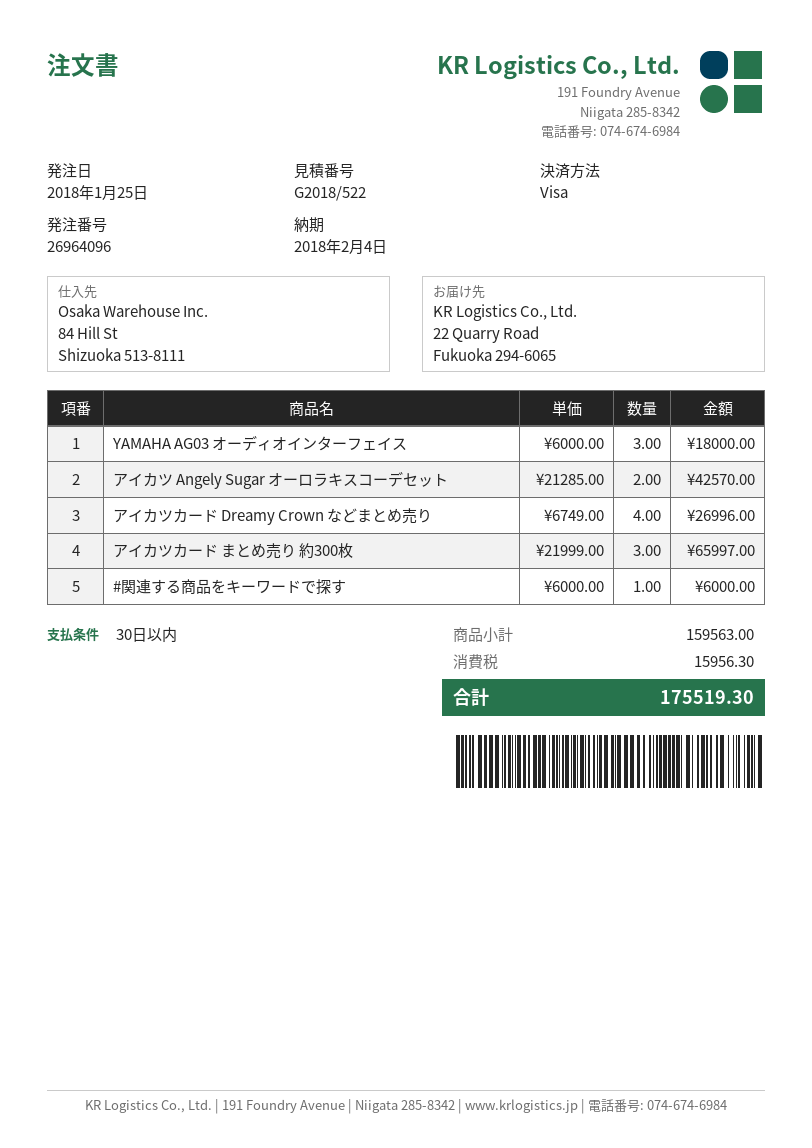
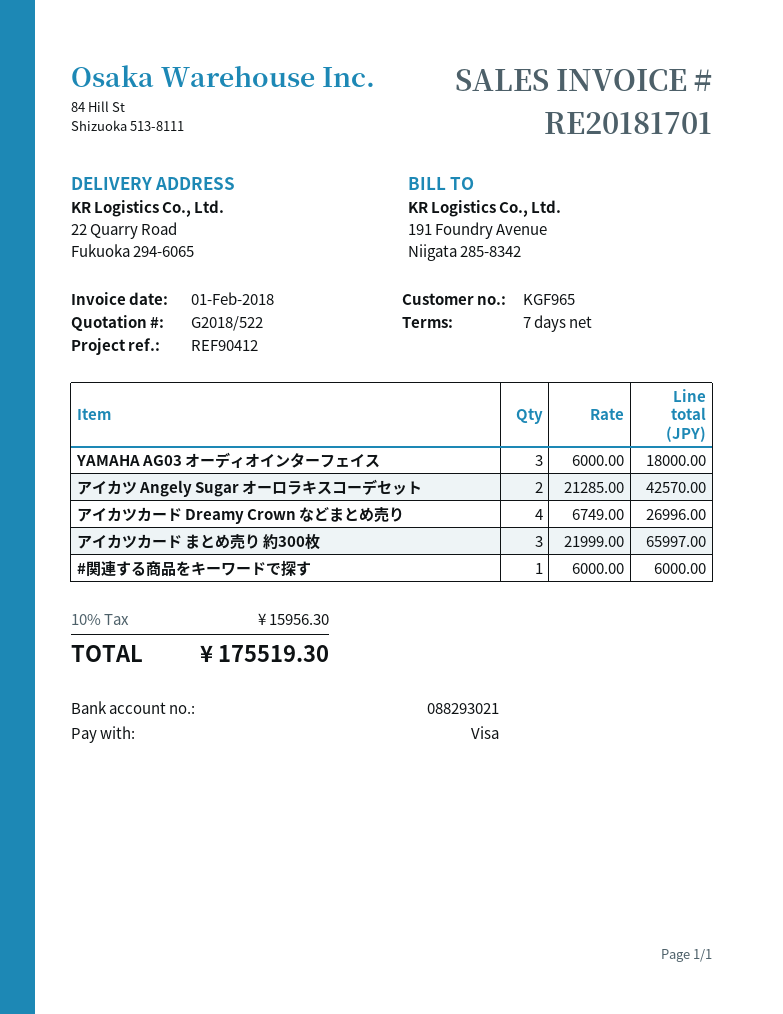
payment terms: 30 days -> 7 days

